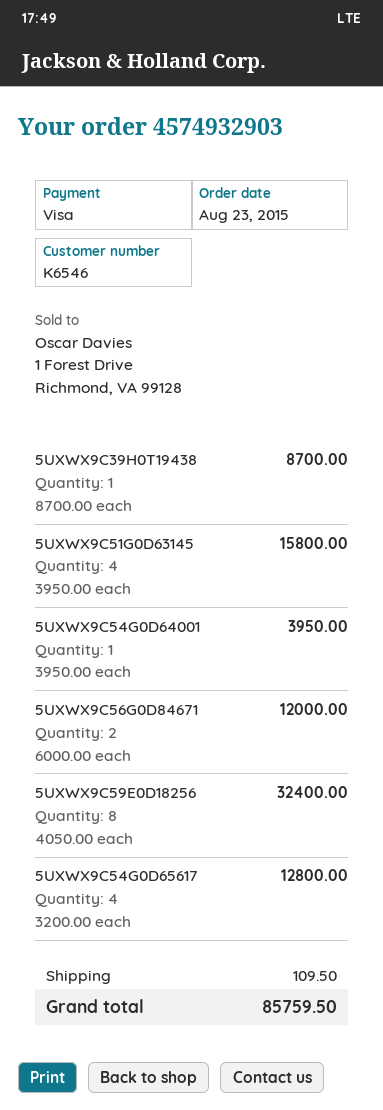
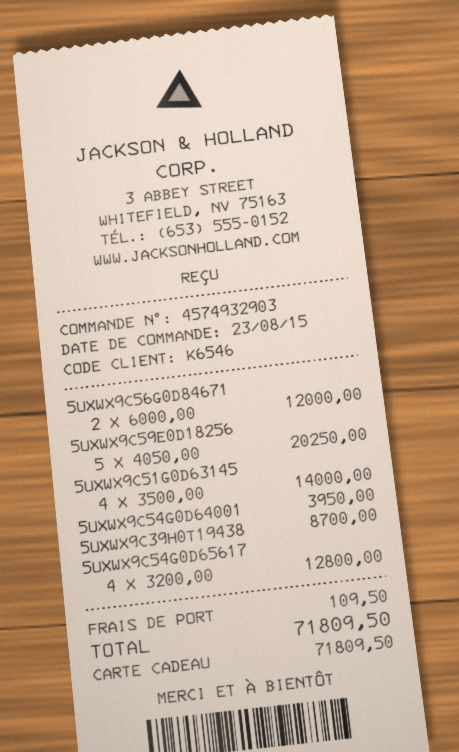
payment method: Visa -> gift card
5UXWX9C51G0D63145: 4 x 3950.00 = 15800.00 -> 4 x 3500.00 = 14000.00
5UXWX9C59E0D18256: 8 x 4050.00 = 32400.00 -> 5 x 4050.00 = 20250.00
total: 85759.50 -> 71809.50

